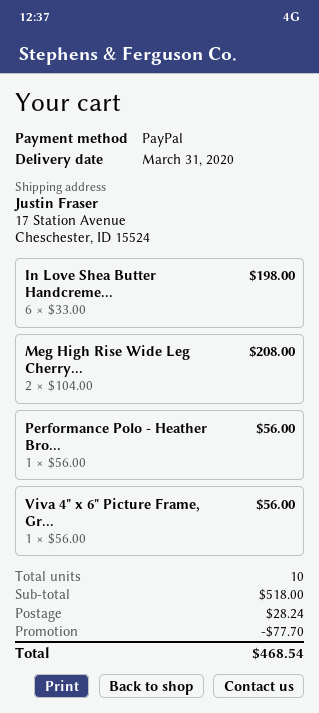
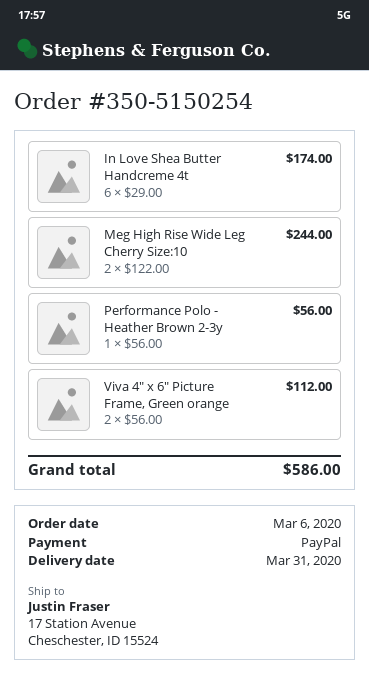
In Love Shea Butter Handcreme...: 6 x 33.00 = 198.00 -> 6 x 29.00 = 174.00
Meg High Rise Wide Leg Cherry...: 2 x 104.00 = 208.00 -> 2 x 122.00 = 244.00
Viva 4" x 6" Picture Frame, Gr...: 1 x 56.00 = 56.00 -> 2 x 56.00 = 112.00
discount: 77.70 -> none
shipping: 28.24 -> none
total: 468.54 -> 586.00

